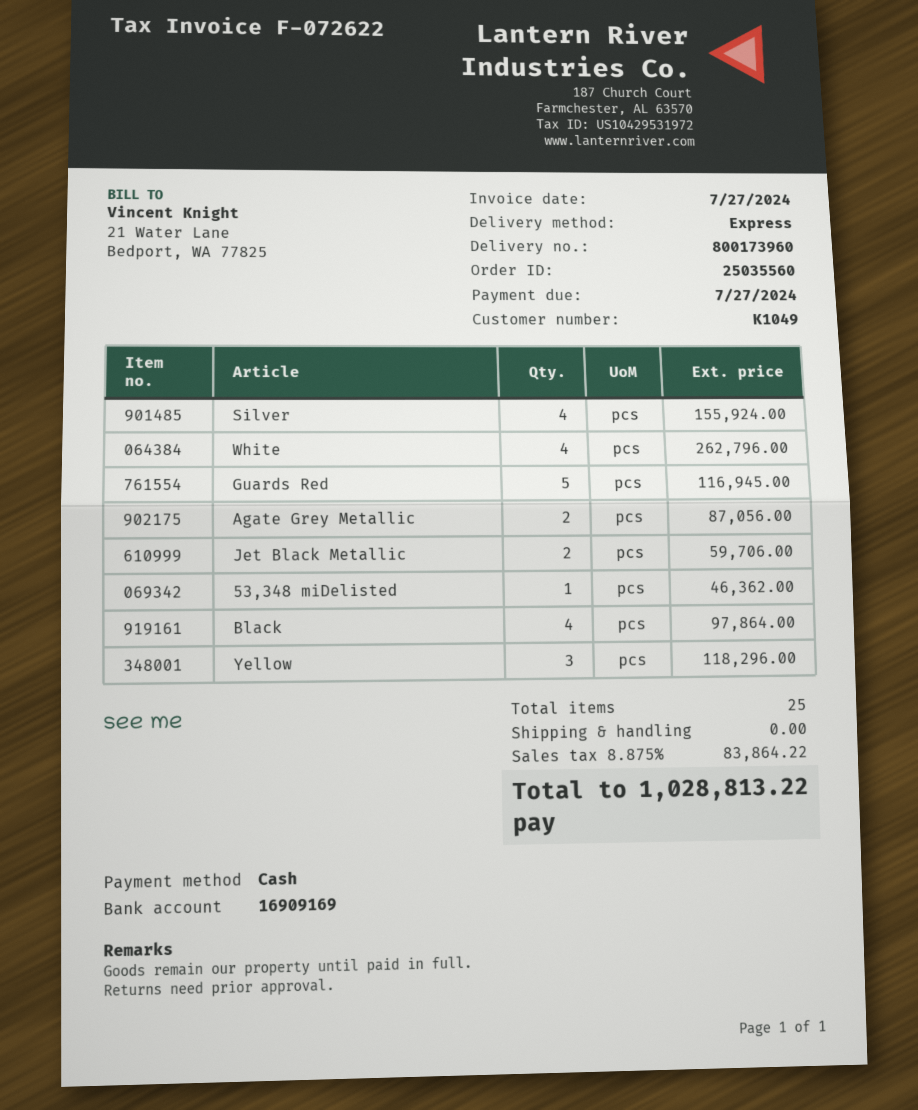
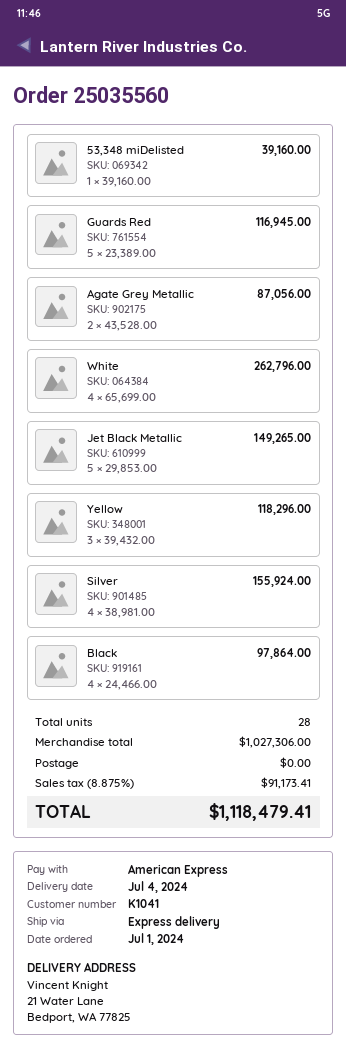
customer number: K1049 -> K1041
payment method: cash -> American Express
Jet Black Metallic: 2 for 59706.00 -> 5 for 149265.00
53,348 miDelisted: 1 for 46362.00 -> 1 for 39160.00
total quantity: 25 -> 28
tax: 8.875% = 83864.22 -> 8.875% = 91173.41
total: 1028813.22 -> 1118479.41

